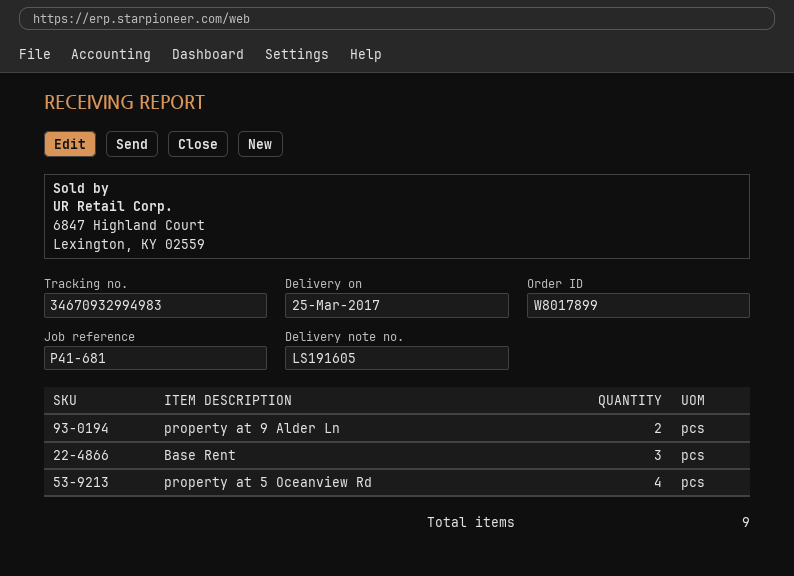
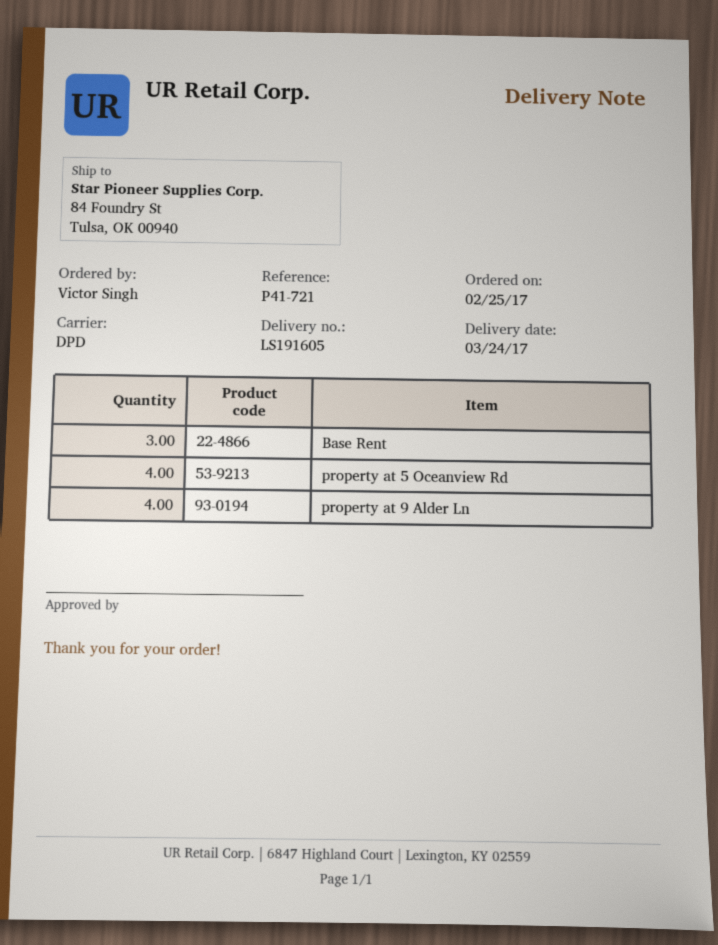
delivery date: 2017-03-25 -> 2017-03-24
reference: P41-681 -> P41-721
property at 9 Alder Ln: 2 -> 4

